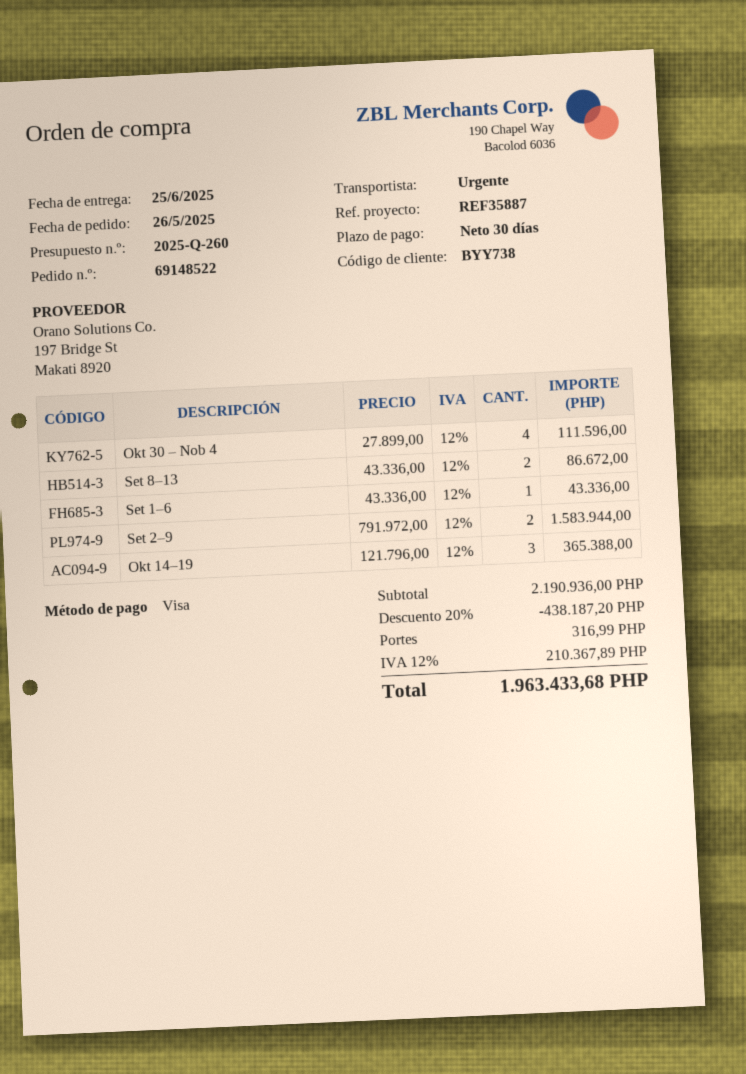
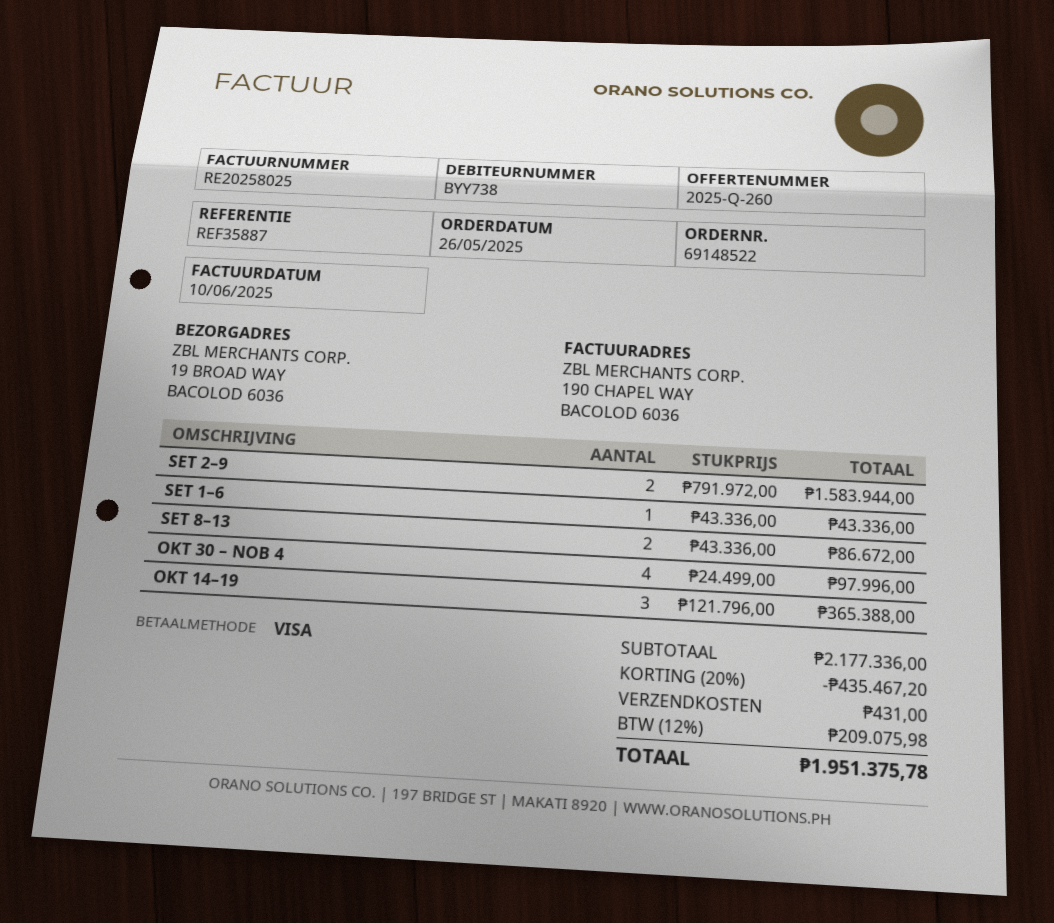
Okt 30 – Nob 4: 4 x 27899.00 = 111596.00 -> 4 x 24499.00 = 97996.00
subtotal: 2190936.00 -> 2177336.00
discount: 20% = 438187.20 -> 20% = 435467.20
shipping: 316.99 -> 431.00
tax: 12% = 210367.89 -> 12% = 209075.98
total: 1963433.68 -> 1951375.78

